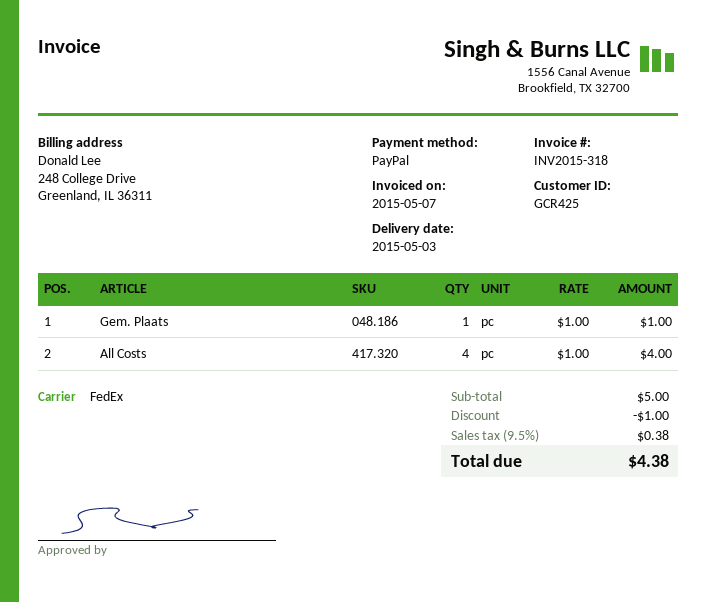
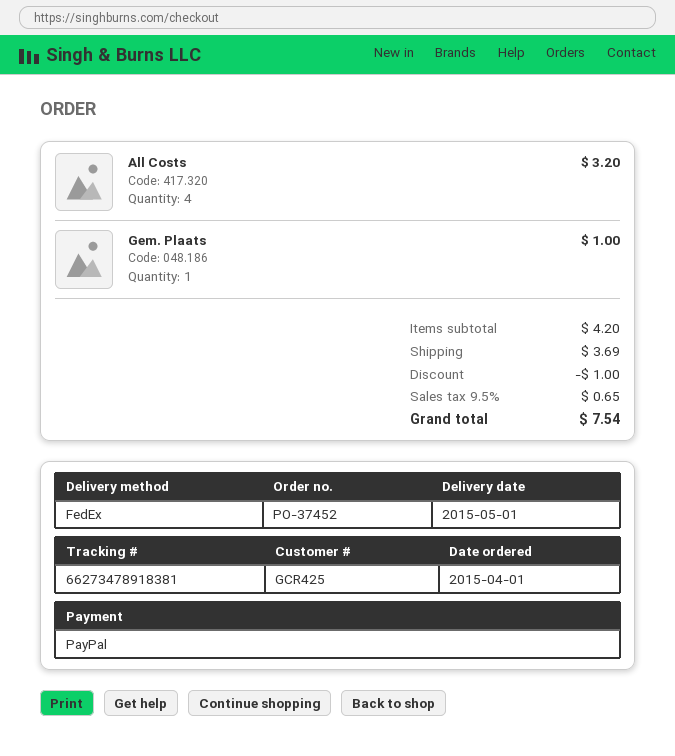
delivery date: 2015-05-03 -> 2015-05-01
All Costs: 4 for 4.00 -> 4 for 3.20
subtotal: 5.00 -> 4.20
shipping: none -> 3.69
tax: 9.5% = 0.38 -> 9.5% = 0.65
total: 4.38 -> 7.54

